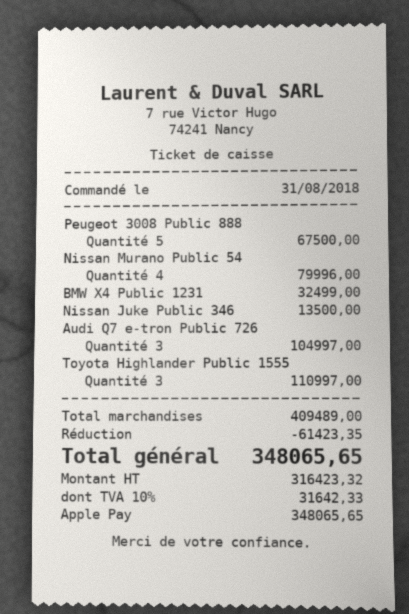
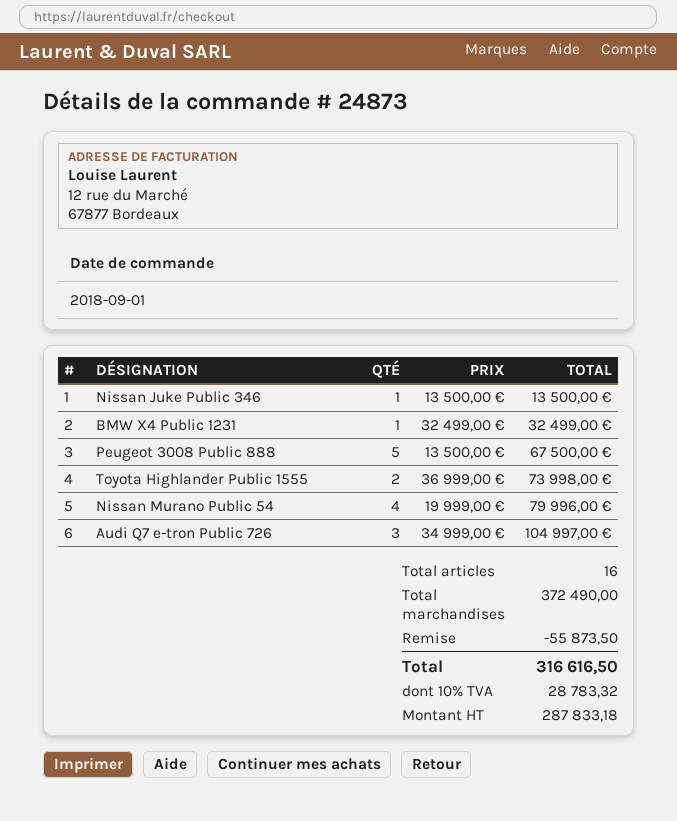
order date: 2018-08-31 -> 2018-09-01
Toyota Highlander Public 1555: 3 for 110997.00 -> 2 for 73998.00
subtotal: 409489.00 -> 372490.00
discount: 61423.35 -> 55873.50
net: 316423.32 -> 287833.18
tax: 10% = 31642.33 -> 10% = 28783.32
total: 348065.65 -> 316616.50

